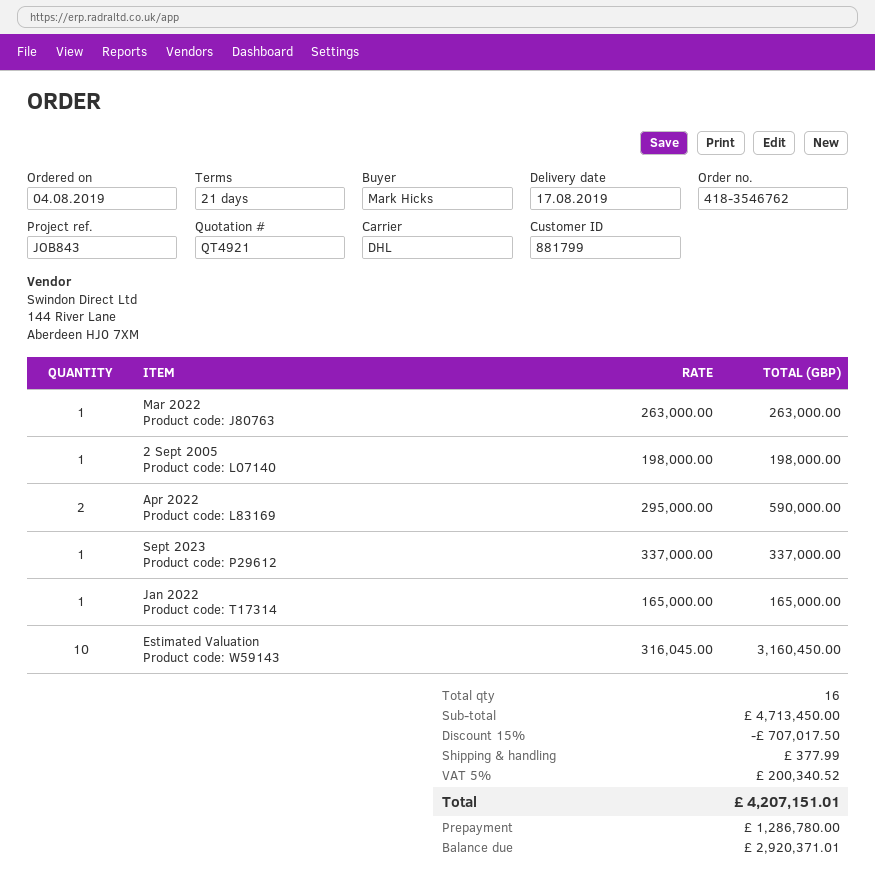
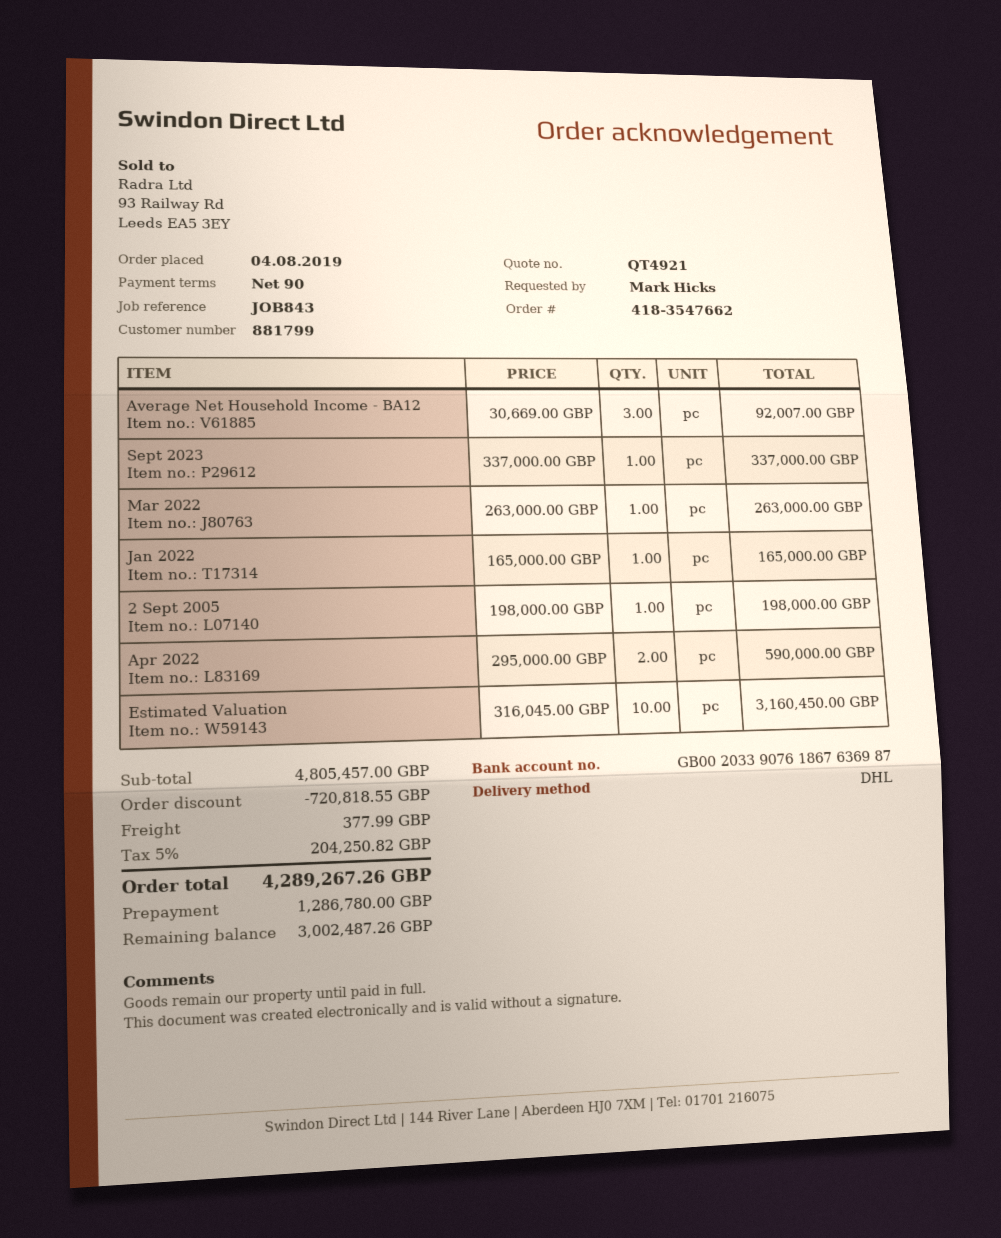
order number: 418-3546762 -> 418-3547662
payment terms: 21 days -> 90 days
Average Net Household Income - BA12: none -> 3 x 30669.00 = 92007.00
subtotal: 4713450.00 -> 4805457.00
discount: 707017.50 -> 720818.55
tax: 5% = 200340.52 -> 5% = 204250.82
total: 4207151.01 -> 4289267.26
balance: 2920371.01 -> 3002487.26

